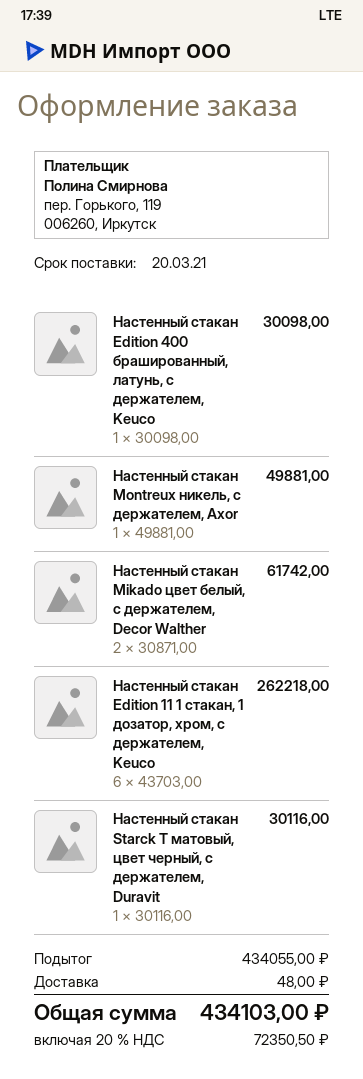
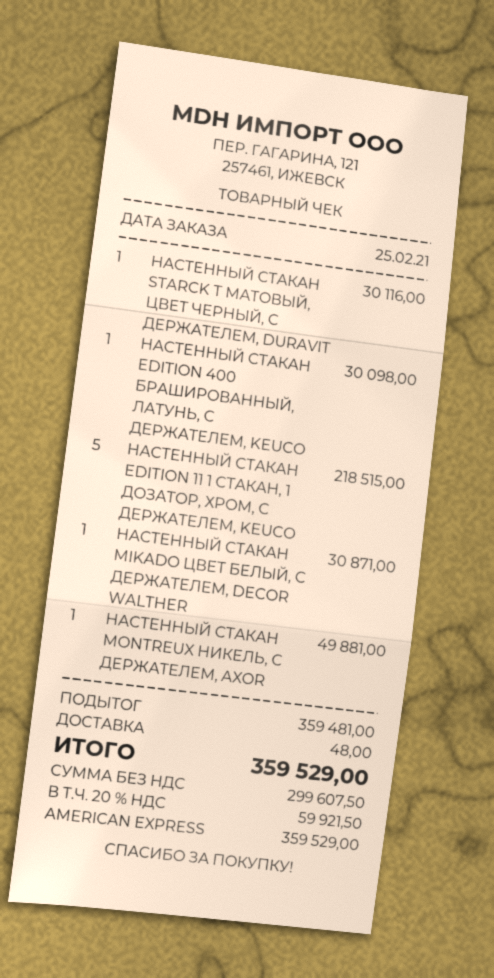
Настенный стакан Mikado цвет белый, с держателем, Decor Walther: 2 for 61742.00 -> 1 for 30871.00
Настенный стакан Edition 11 1 стакан, 1 дозатор, хром, с держателем, Keuco: 6 for 262218.00 -> 5 for 218515.00
subtotal: 434055.00 -> 359481.00
tax: 20% = 72350.50 -> 20% = 59921.50
total: 434103.00 -> 359529.00

